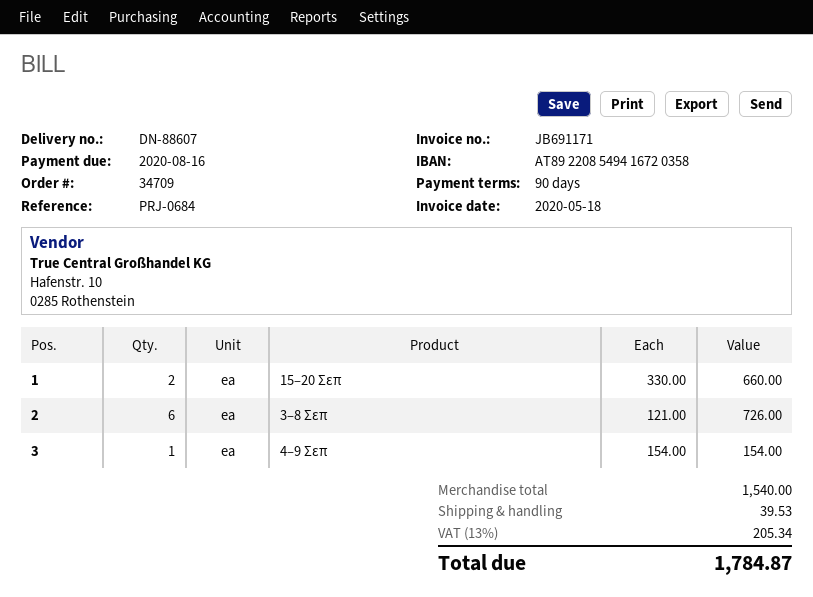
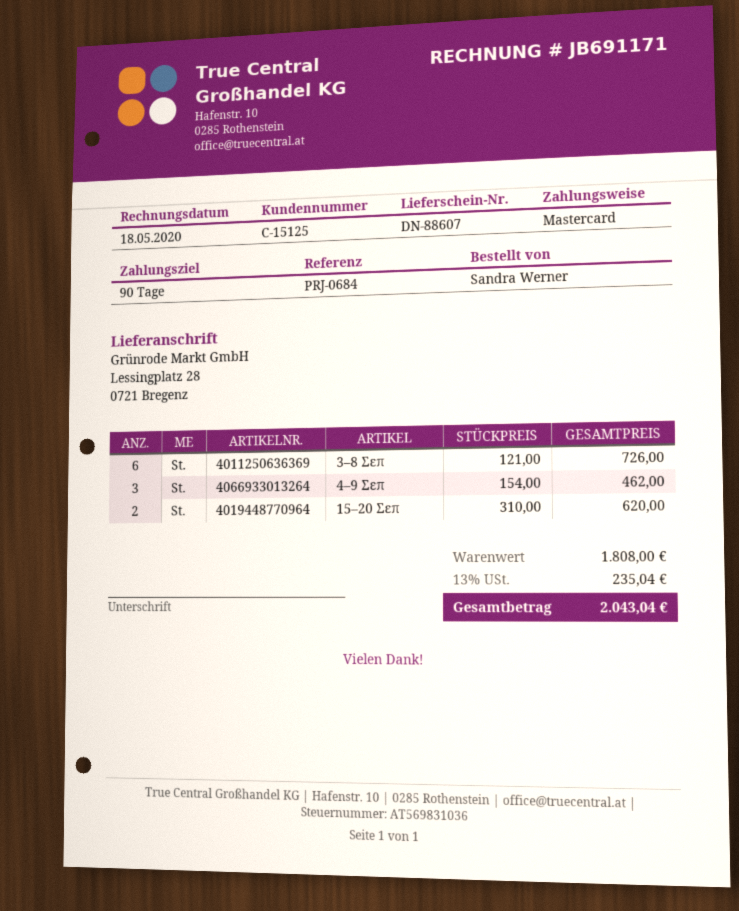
15–20 Σεπ: 2 x 330.00 = 660.00 -> 2 x 310.00 = 620.00
4–9 Σεπ: 1 x 154.00 = 154.00 -> 3 x 154.00 = 462.00
subtotal: 1540.00 -> 1808.00
shipping: 39.53 -> none
tax: 13% = 205.34 -> 13% = 235.04
total: 1784.87 -> 2043.04

